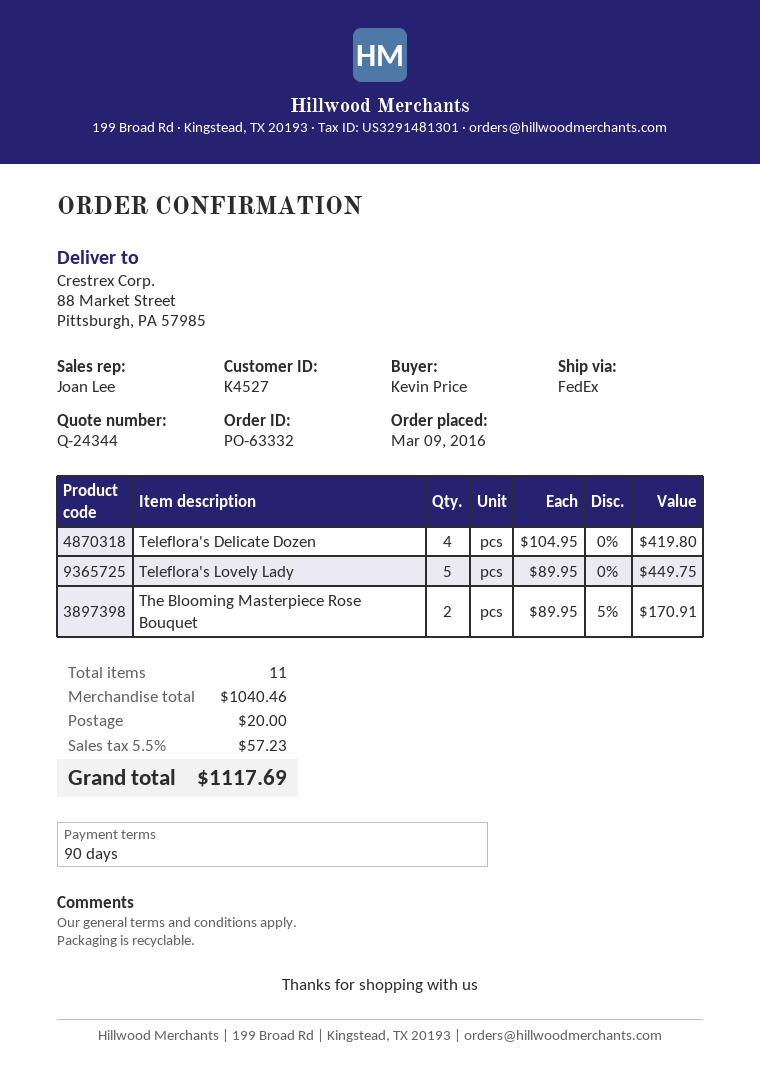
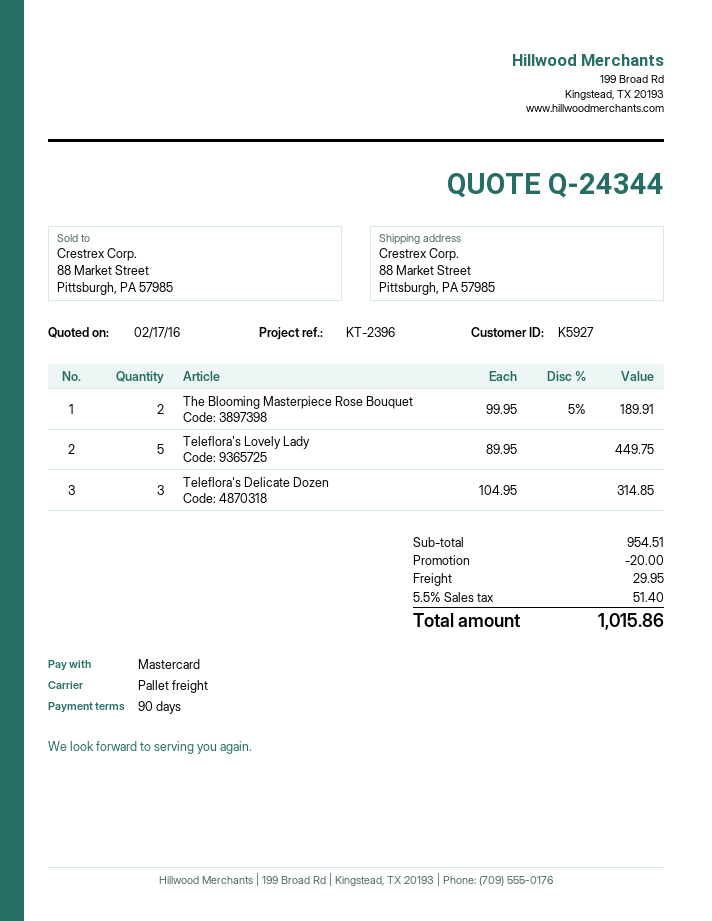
customer number: K4527 -> K5927
shipping method: FedEx -> pallet freight
Teleflora's Delicate Dozen: 4 x 104.95 = 419.80 -> 3 x 104.95 = 314.85
The Blooming Masterpiece Rose Bouquet: 2 x 89.95 - 5% = 170.91 -> 2 x 99.95 - 5% = 189.91
subtotal: 1040.46 -> 954.51
discount: none -> 20.00
shipping: 20.00 -> 29.95
tax: 5.5% = 57.23 -> 5.5% = 51.40
total: 1117.69 -> 1015.86

